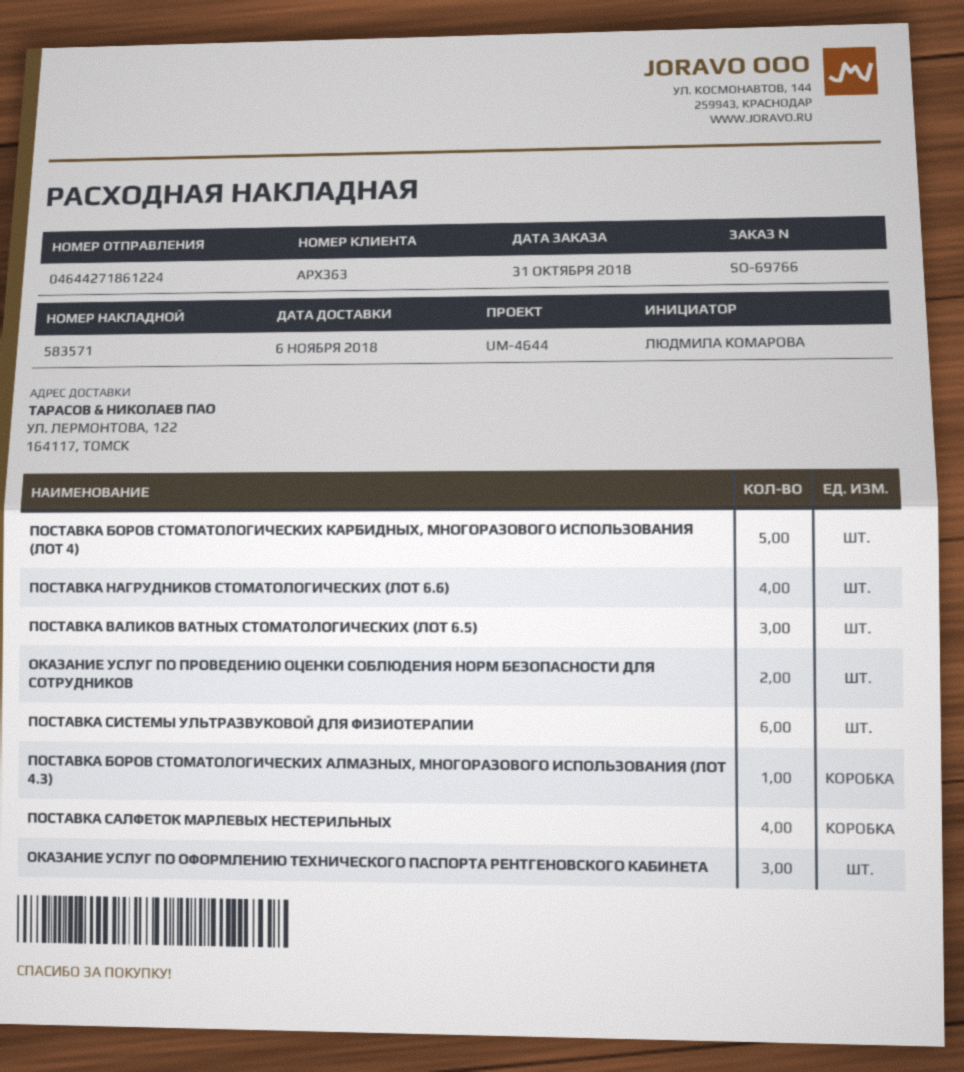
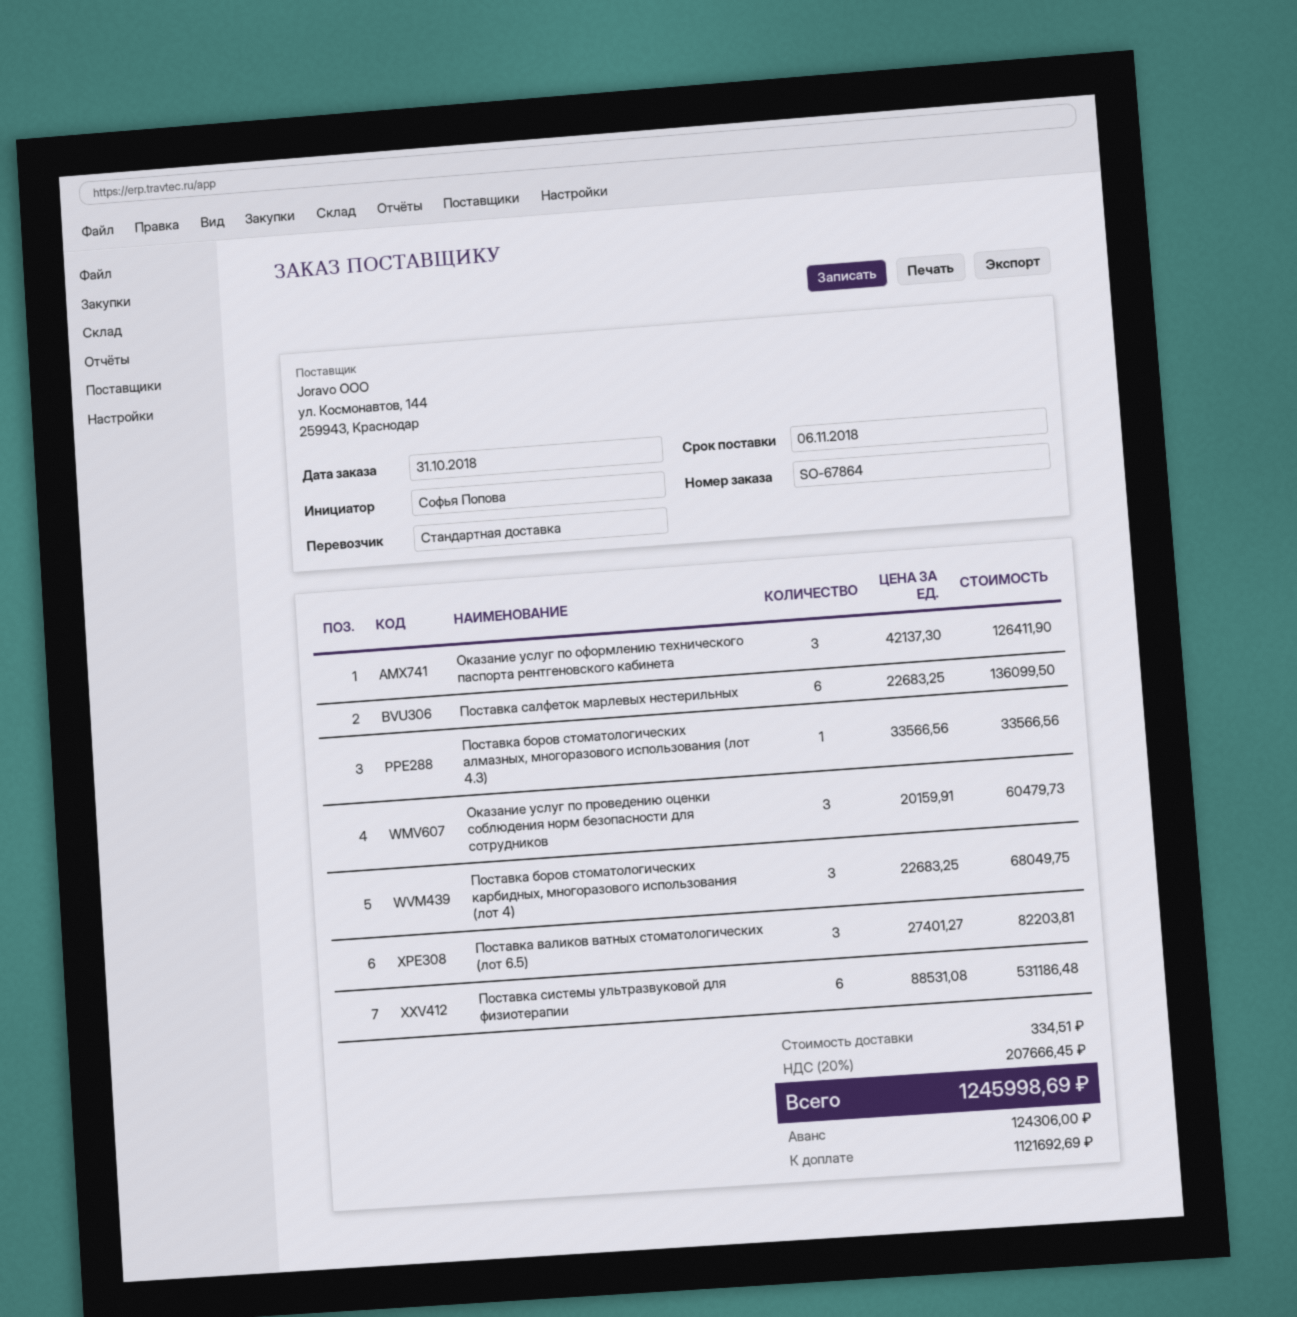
order number: SO-69766 -> SO-67864
ordered by: ЛЮДМИЛА КОМАРОВА -> Софья Попова
ПОСТАВКА БОРОВ СТОМАТОЛОГИЧЕСКИХ КАРБИДНЫХ, МНОГОРАЗОВОГО ИСПОЛЬЗОВАНИЯ (ЛОТ 4): 5 -> 3
ПОСТАВКА НАГРУДНИКОВ СТОМАТОЛОГИЧЕСКИХ (ЛОТ 6.6): 4 -> none
ОКАЗАНИЕ УСЛУГ ПО ПРОВЕДЕНИЮ ОЦЕНКИ СОБЛЮДЕНИЯ НОРМ БЕЗОПАСНОСТИ ДЛЯ СОТРУДНИКОВ: 2 -> 3
ПОСТАВКА САЛФЕТОК МАРЛЕВЫХ НЕСТЕРИЛЬНЫХ: 4 -> 6

